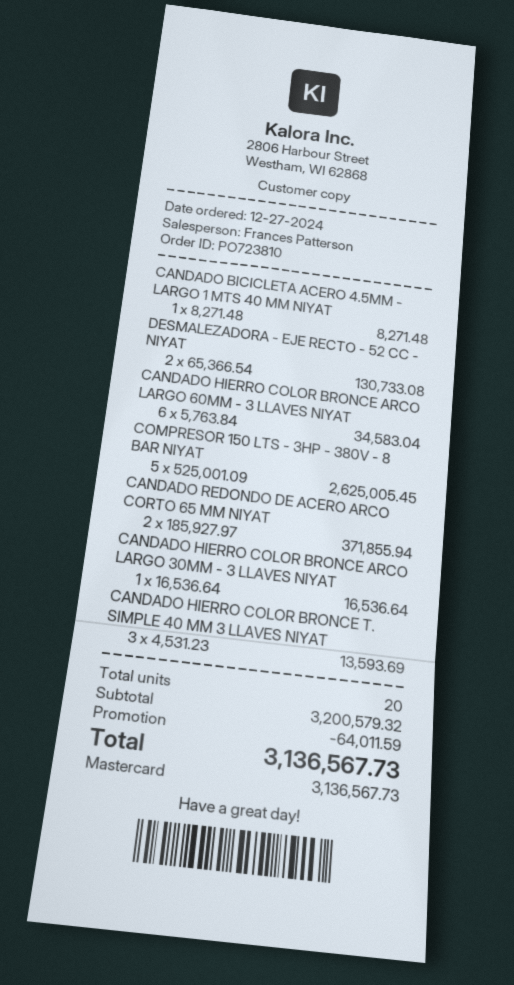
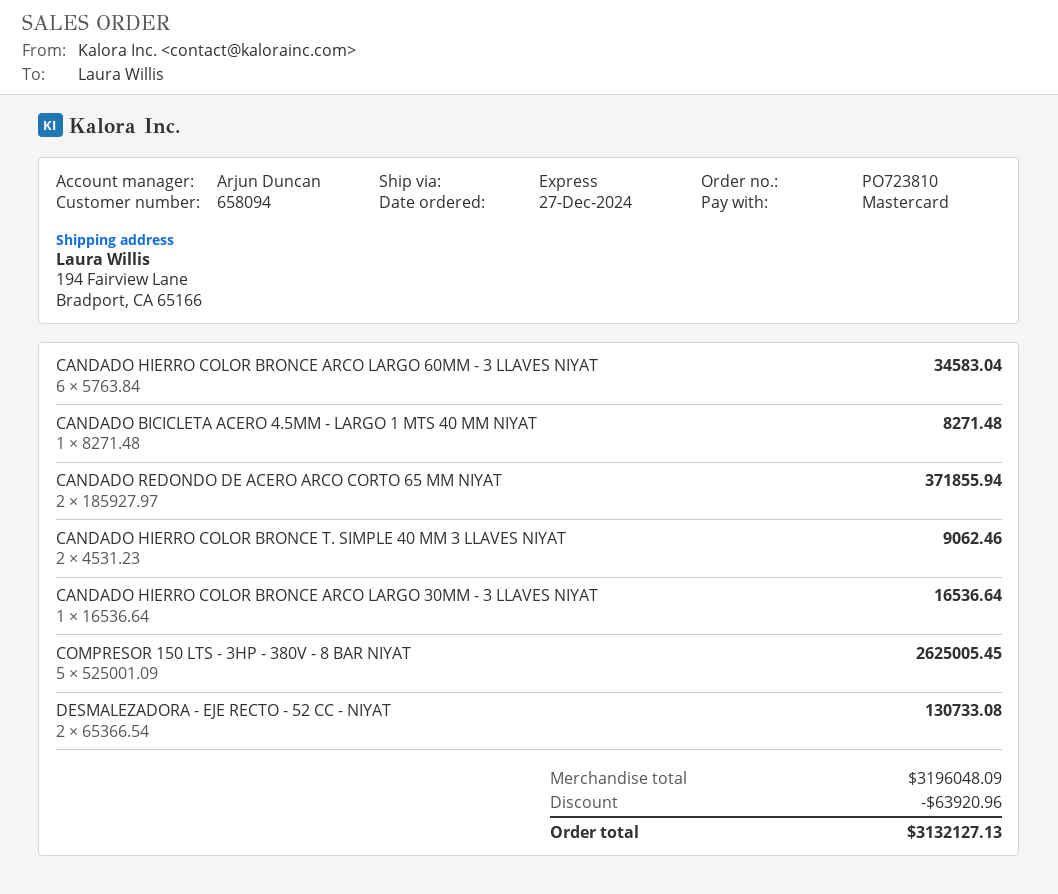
sales rep: Frances Patterson -> Arjun Duncan
CANDADO HIERRO COLOR BRONCE T. SIMPLE 40 MM 3 LLAVES NIYAT: 3 x 4531.23 = 13593.69 -> 2 x 4531.23 = 9062.46
subtotal: 3200579.32 -> 3196048.09
discount: 64011.59 -> 63920.96
total: 3136567.73 -> 3132127.13

